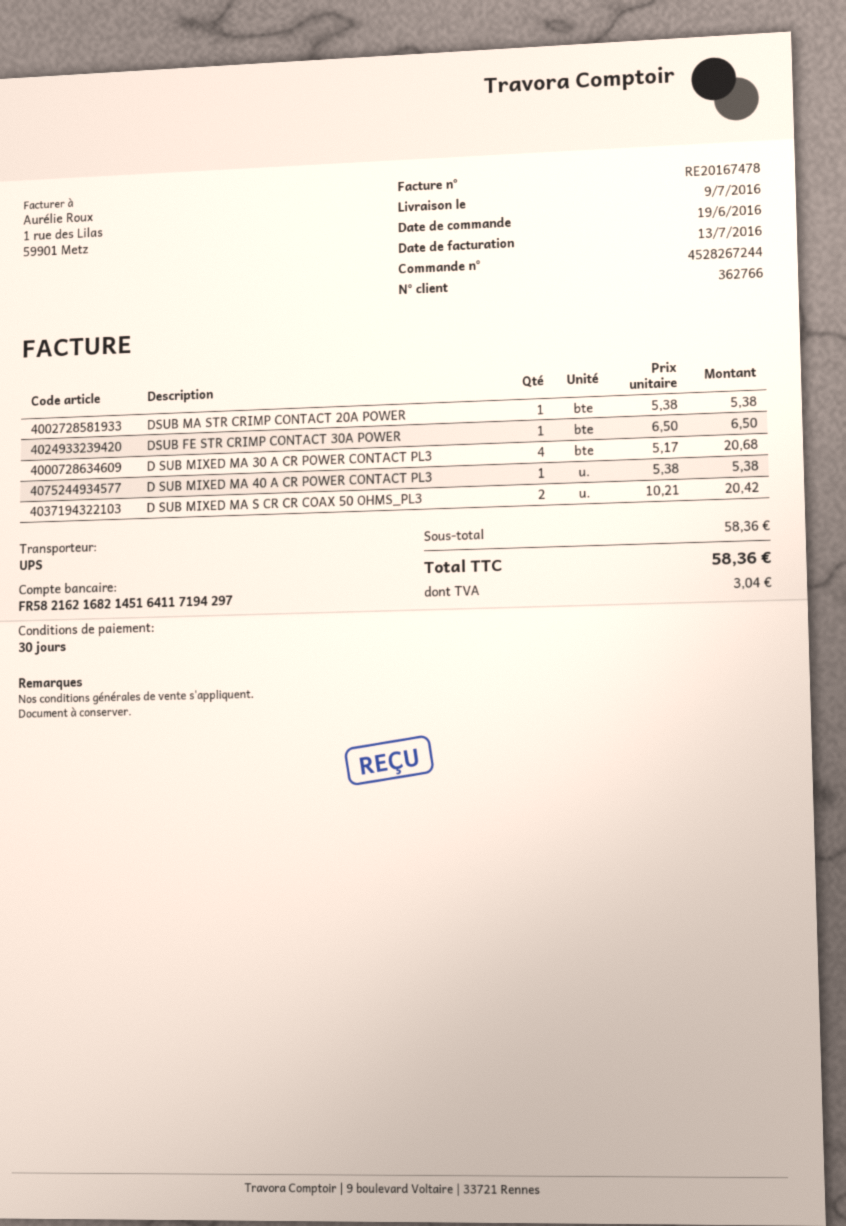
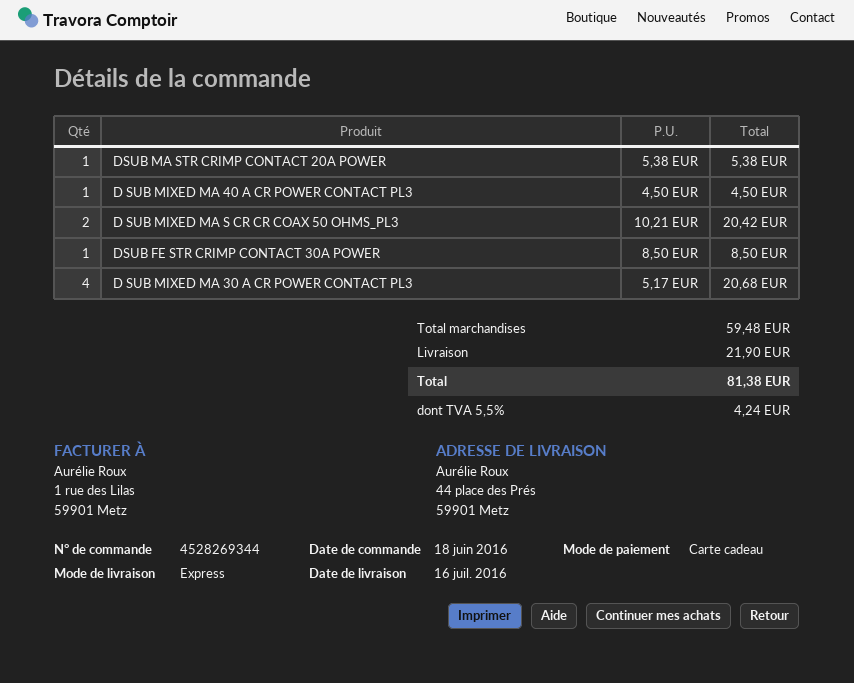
order number: 4528267244 -> 4528269344
order date: 2016-06-19 -> 2016-06-18
delivery date: 2016-07-09 -> 2016-07-16
shipping method: UPS -> express
DSUB FE STR CRIMP CONTACT 30A POWER: 1 x 6.50 = 6.50 -> 1 x 8.50 = 8.50
D SUB MIXED MA 40 A CR POWER CONTACT PL3: 1 x 5.38 = 5.38 -> 1 x 4.50 = 4.50
subtotal: 58.36 -> 59.48
shipping: none -> 21.90
tax: 3.04 -> 4.24
total: 58.36 -> 81.38

